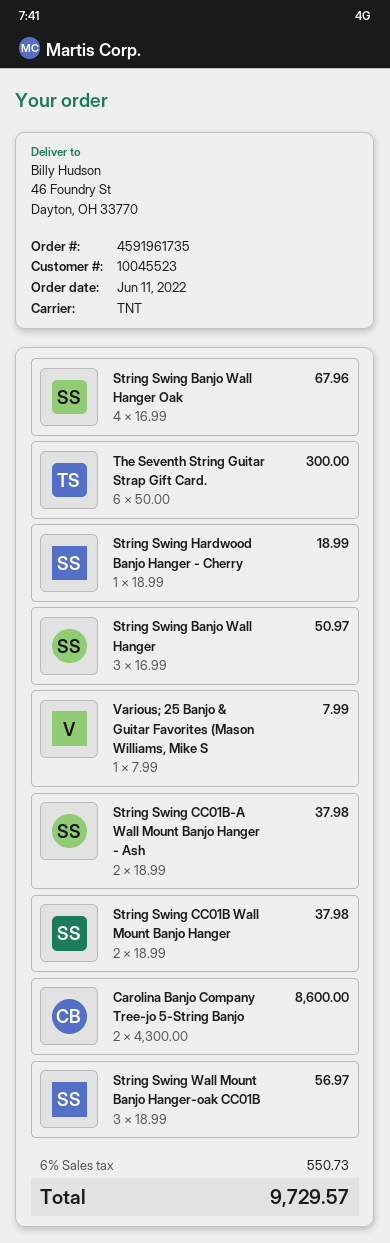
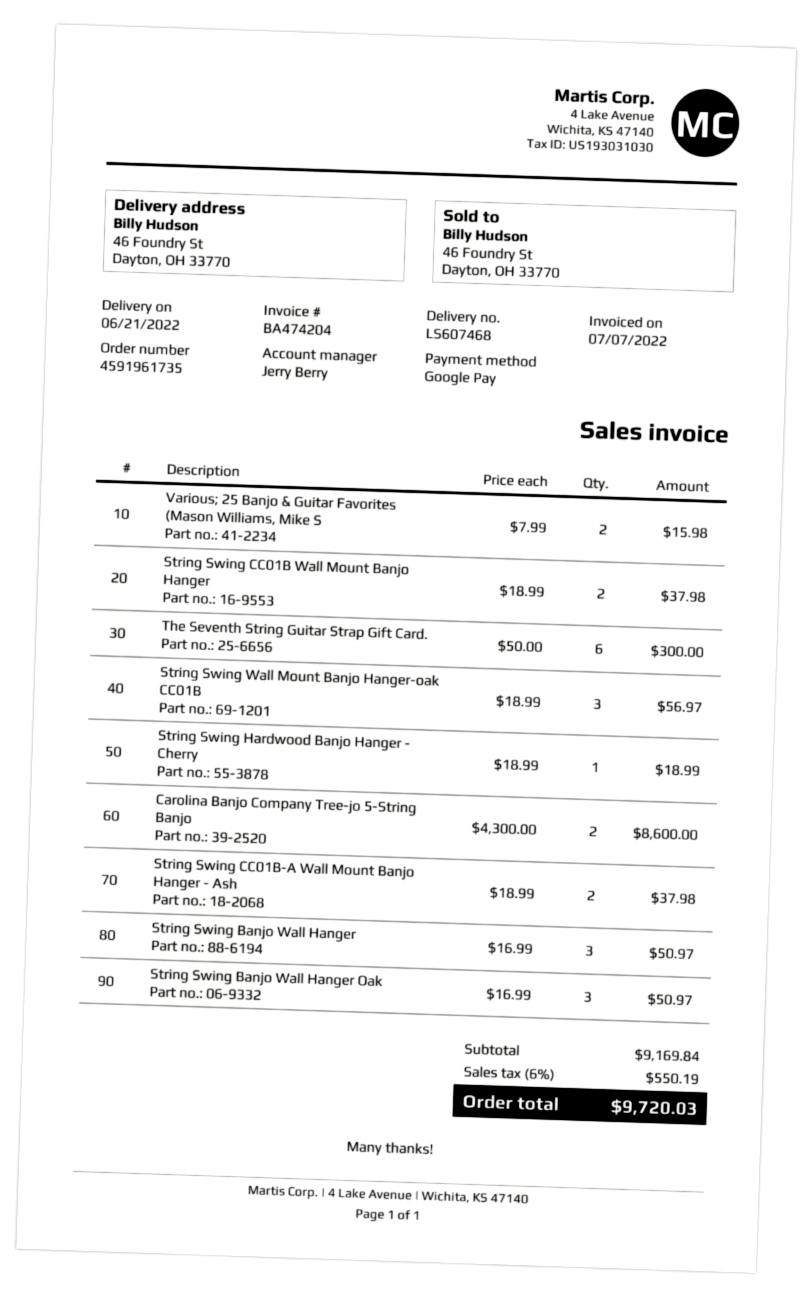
String Swing Banjo Wall Hanger Oak: 4 x 16.99 = 67.96 -> 3 x 16.99 = 50.97
Various; 25 Banjo & Guitar Favorites (Mason Williams, Mike S: 1 x 7.99 = 7.99 -> 2 x 7.99 = 15.98
tax: 6% = 550.73 -> 6% = 550.19
total: 9729.57 -> 9720.03

